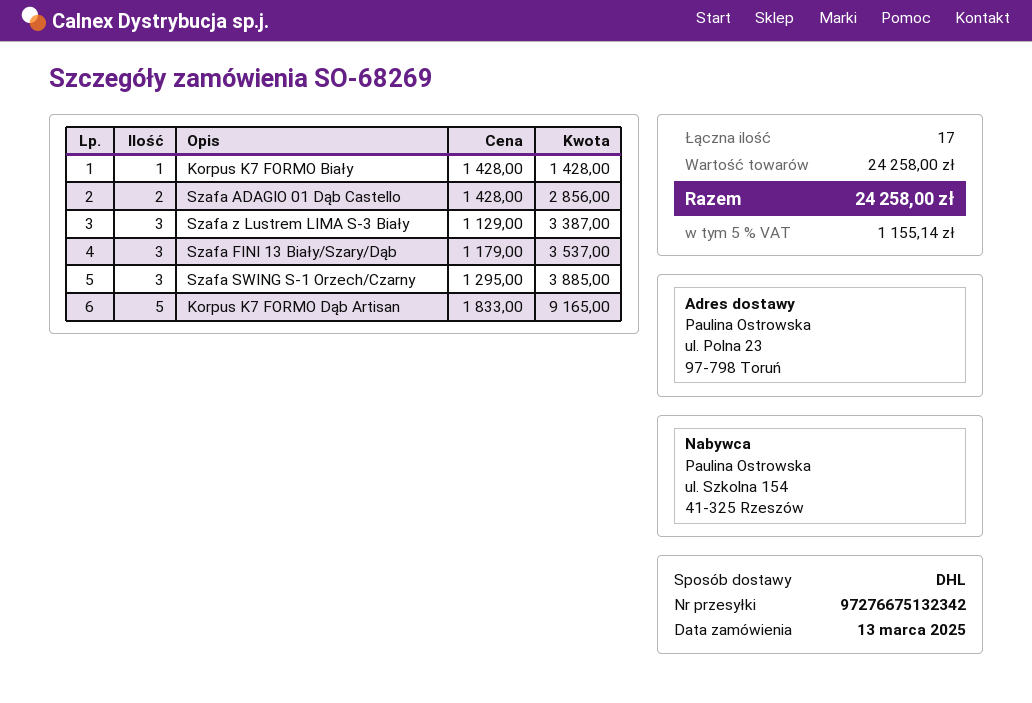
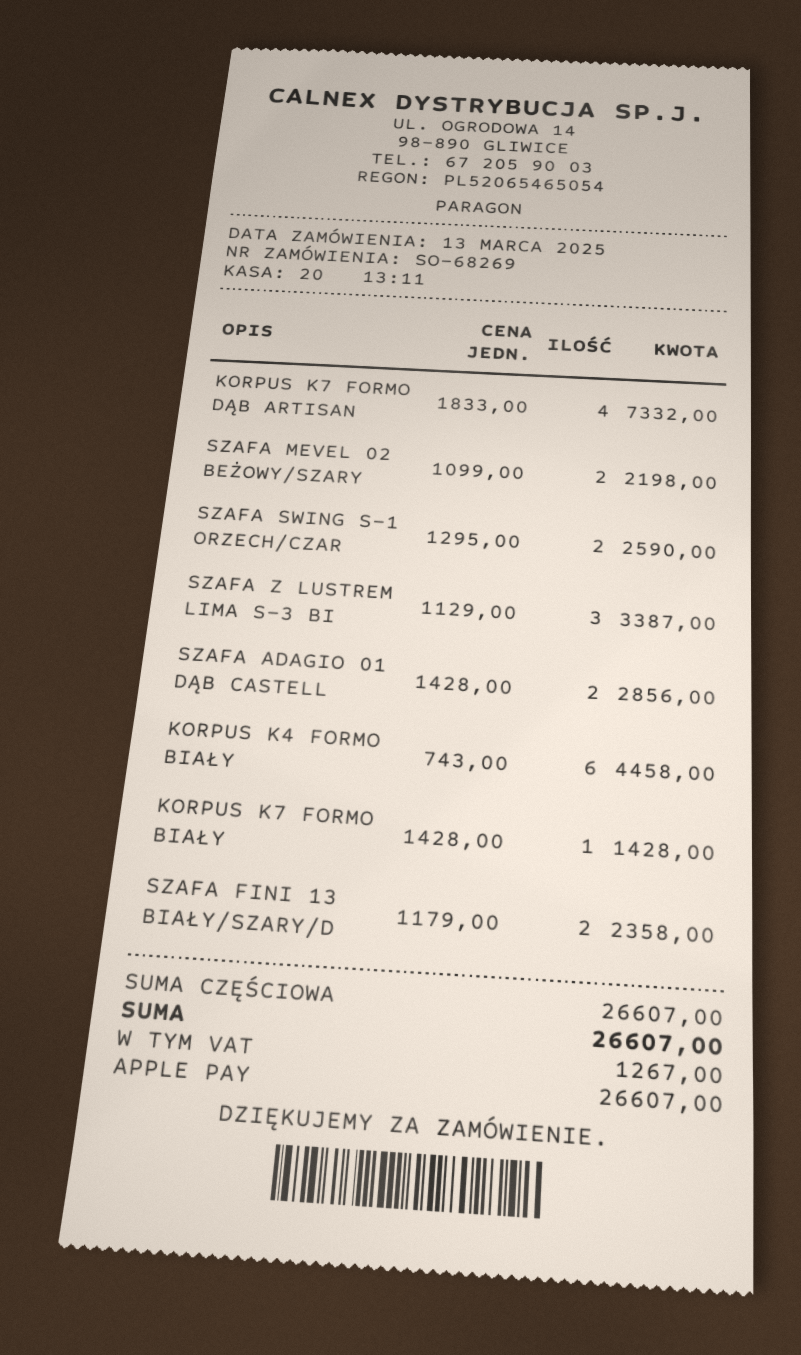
Szafa FINI 13 Biały/Szary/Dąb: 3 x 1179.00 = 3537.00 -> 2 x 1179.00 = 2358.00
Szafa SWING S-1 Orzech/Czarny: 3 x 1295.00 = 3885.00 -> 2 x 1295.00 = 2590.00
Korpus K7 FORMO Dąb Artisan: 5 x 1833.00 = 9165.00 -> 4 x 1833.00 = 7332.00
SZAFA MEVEL 02 BEŻOWY/SZARY: none -> 2 x 1099.00 = 2198.00
KORPUS K4 FORMO BIAŁY: none -> 6 x 743.00 = 4458.00
subtotal: 24258.00 -> 26607.00
tax: 1155.14 -> 1267.00
total: 24258.00 -> 26607.00

